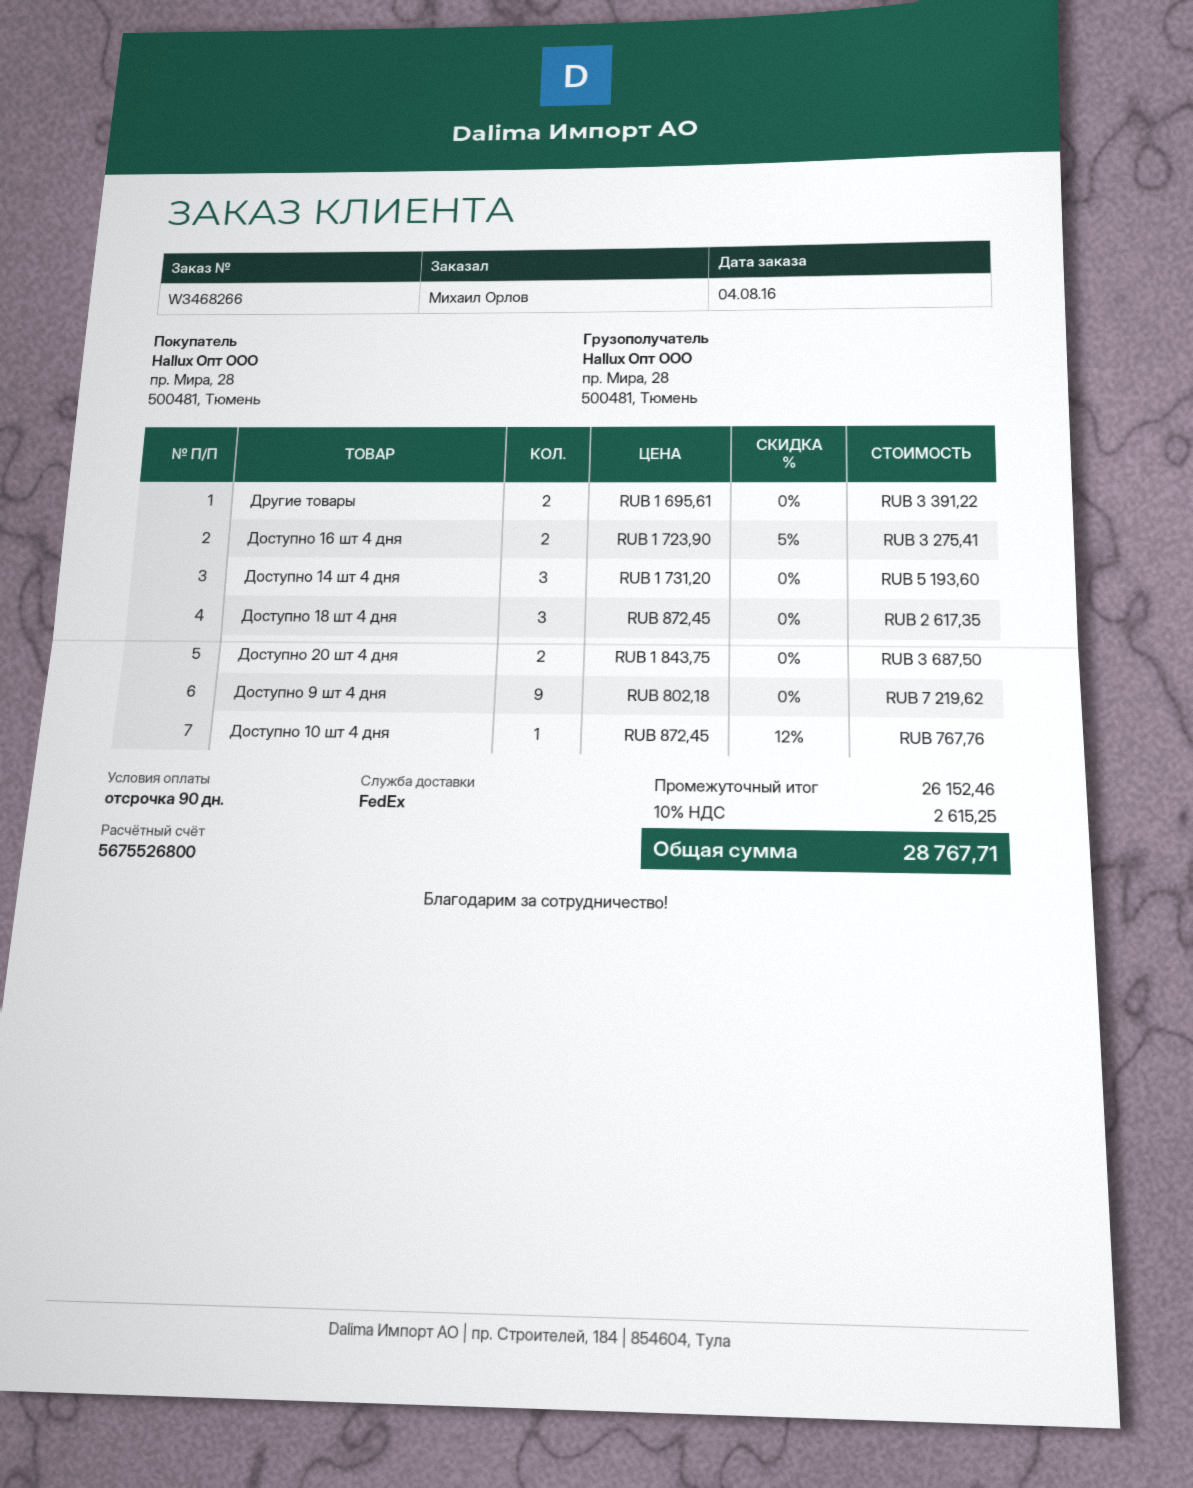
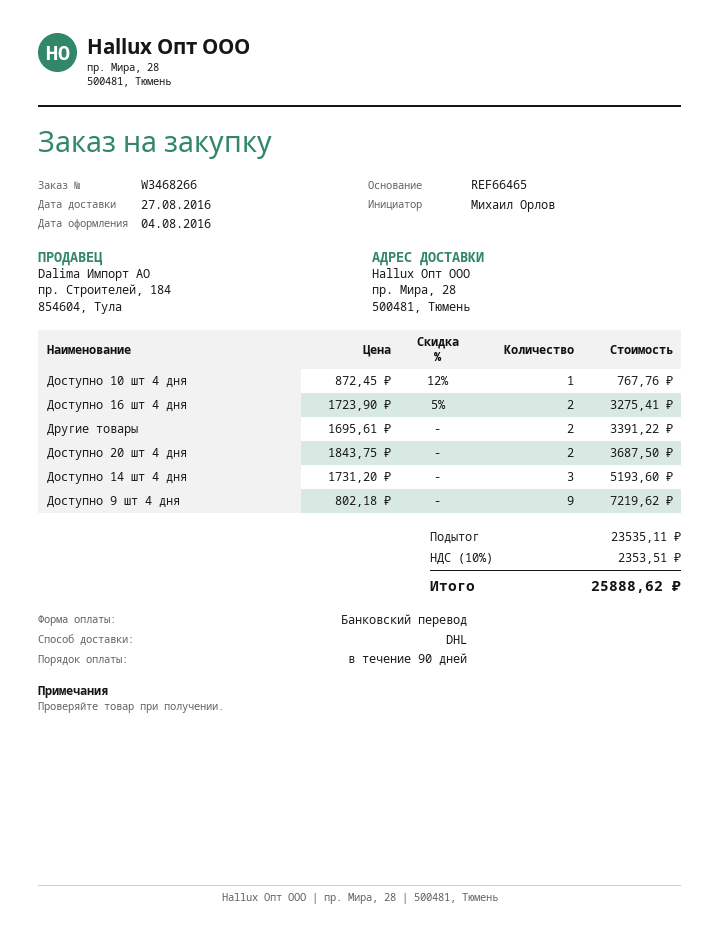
shipping method: FedEx -> DHL
Доступно 18 шт 4 дня: 3 x 872.45 = 2617.35 -> none
subtotal: 26152.46 -> 23535.11
tax: 10% = 2615.25 -> 10% = 2353.51
total: 28767.71 -> 25888.62

